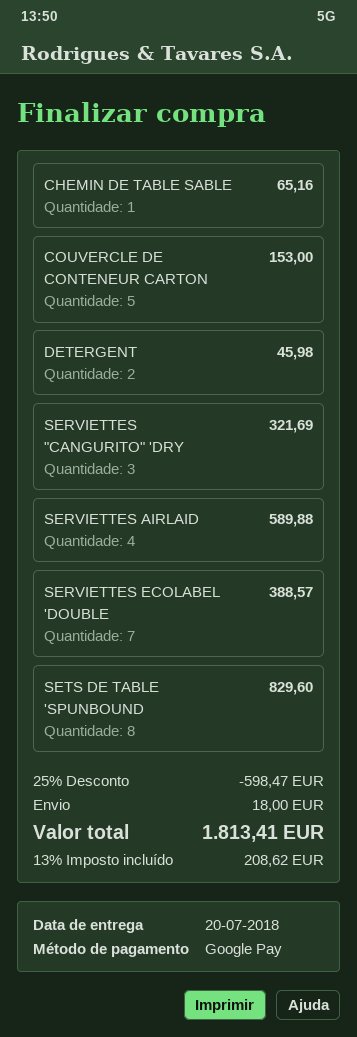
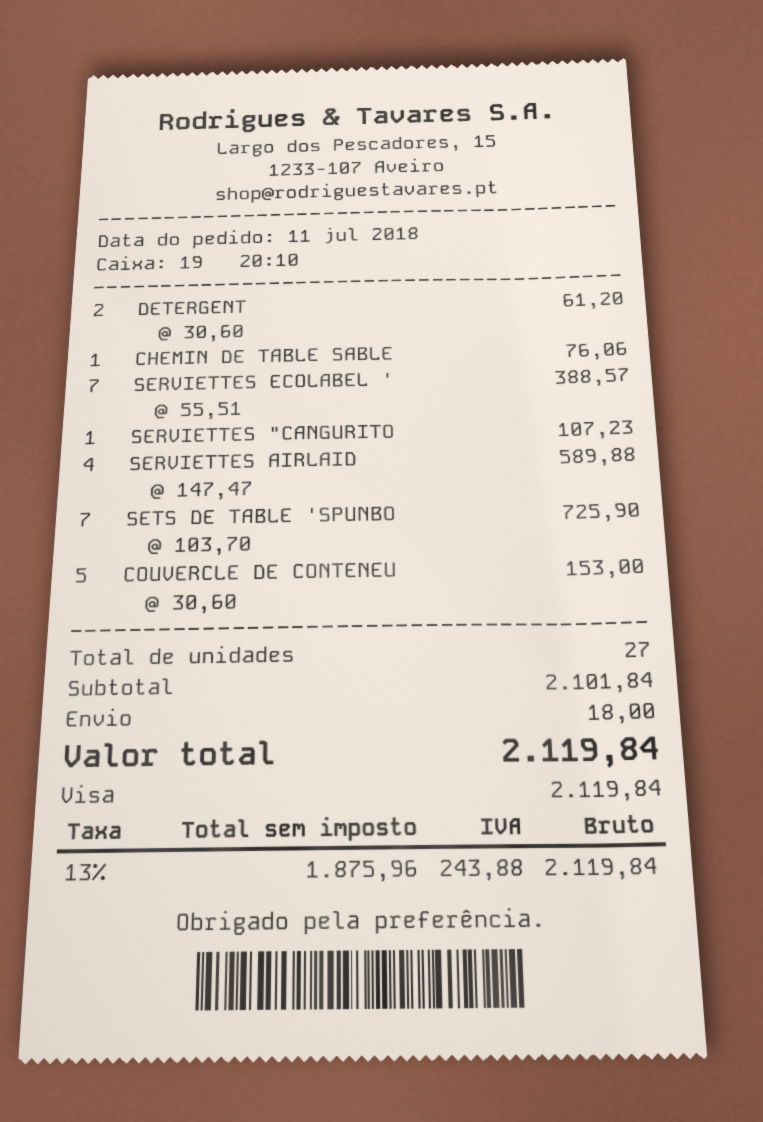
payment method: Google Pay -> Visa
CHEMIN DE TABLE SABLE: 1 for 65.16 -> 1 for 76.06
DETERGENT: 2 for 45.98 -> 2 for 61.20
SERVIETTES "CANGURITO" 'DRY: 3 for 321.69 -> 1 for 107.23
SETS DE TABLE 'SPUNBOUND: 8 for 829.60 -> 7 for 725.90
discount: 25% = 598.47 -> none
tax: 13% = 208.62 -> 13% = 243.88
total: 1813.41 -> 2119.84

